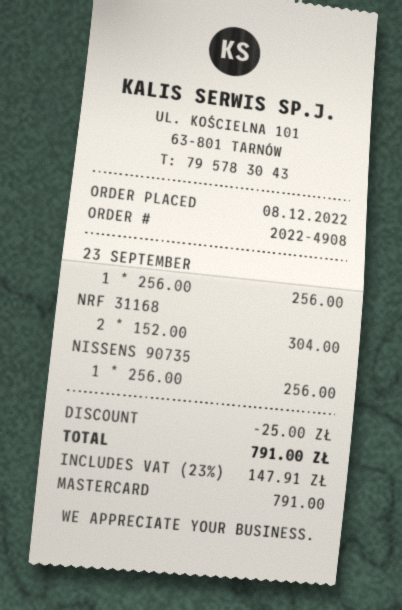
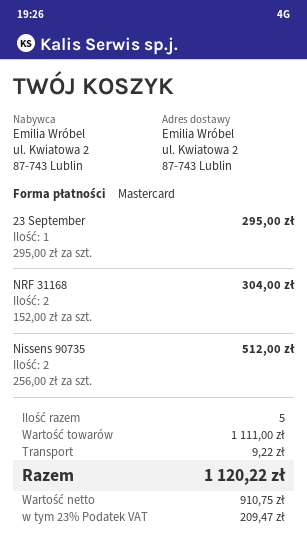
23 SEPTEMBER: 1 x 256.00 = 256.00 -> 1 x 295.00 = 295.00
NISSENS 90735: 1 x 256.00 = 256.00 -> 2 x 256.00 = 512.00
discount: 25.00 -> none
shipping: none -> 9.22
tax: 23% = 147.91 -> 23% = 209.47
total: 791.00 -> 1120.22

